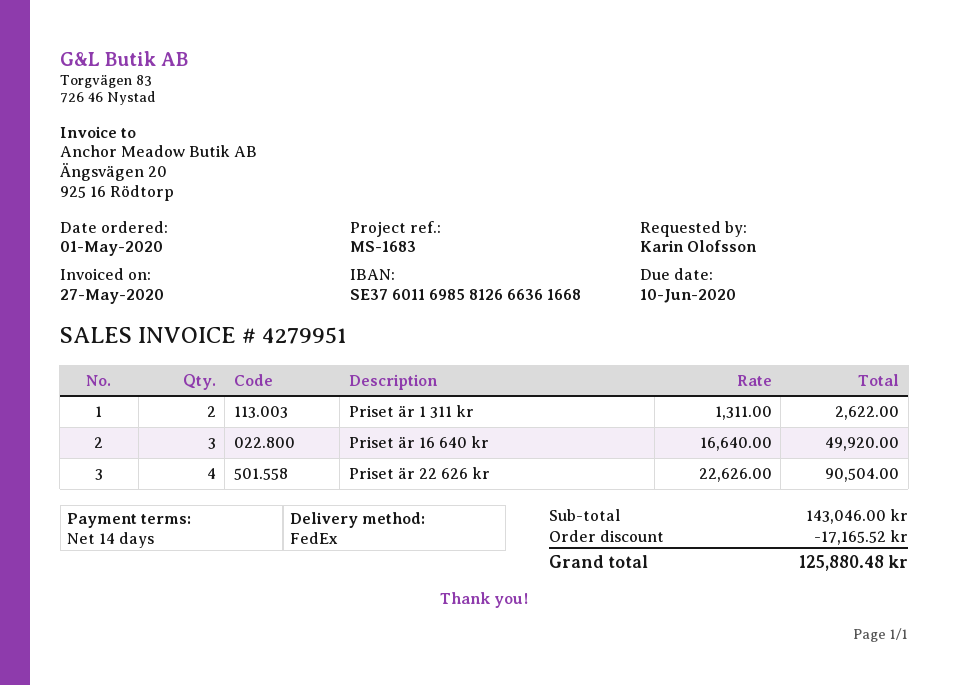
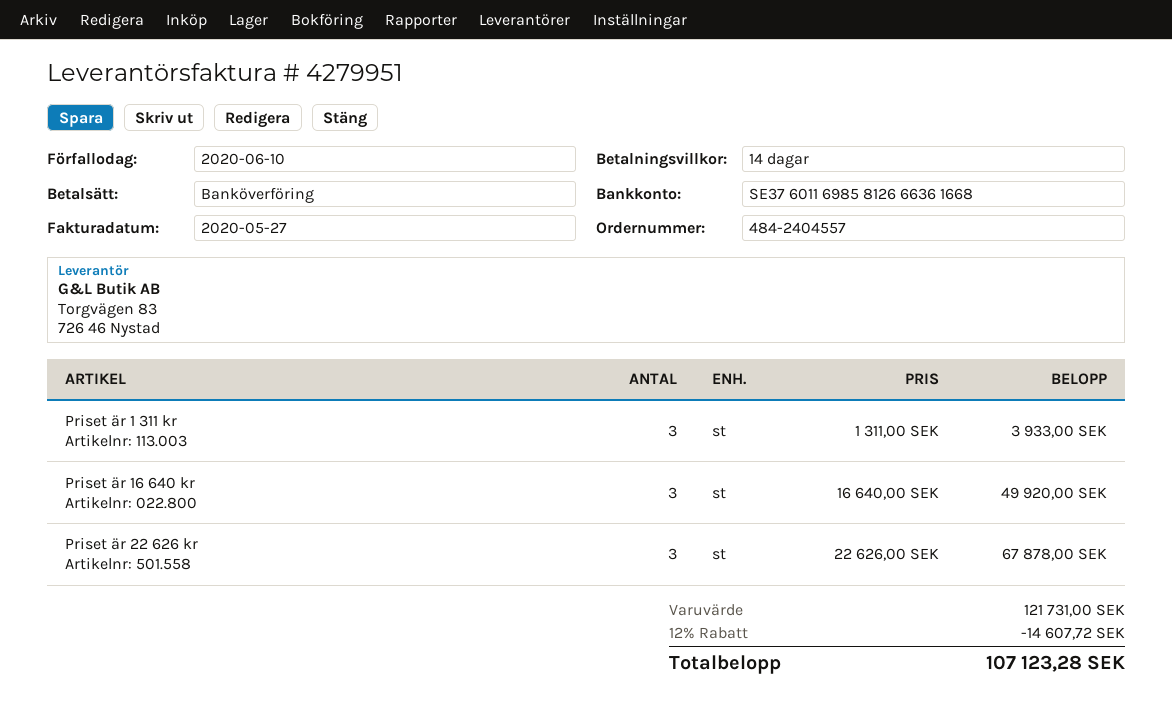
Priset är 1 311 kr: 2 x 1311.00 = 2622.00 -> 3 x 1311.00 = 3933.00
Priset är 22 626 kr: 4 x 22626.00 = 90504.00 -> 3 x 22626.00 = 67878.00
subtotal: 143046.00 -> 121731.00
discount: 17165.52 -> 14607.72
total: 125880.48 -> 107123.28

